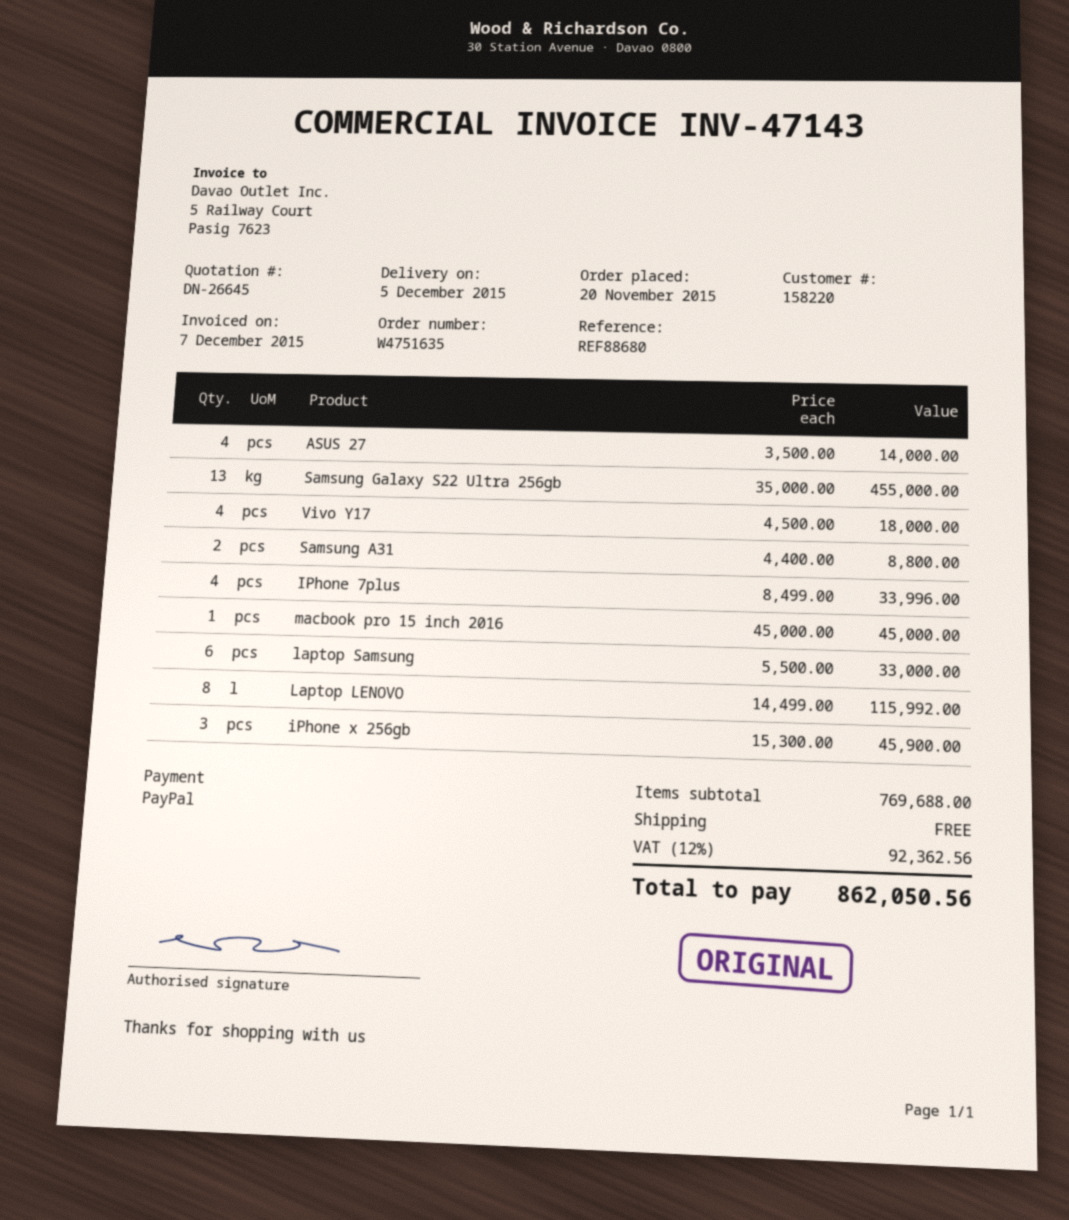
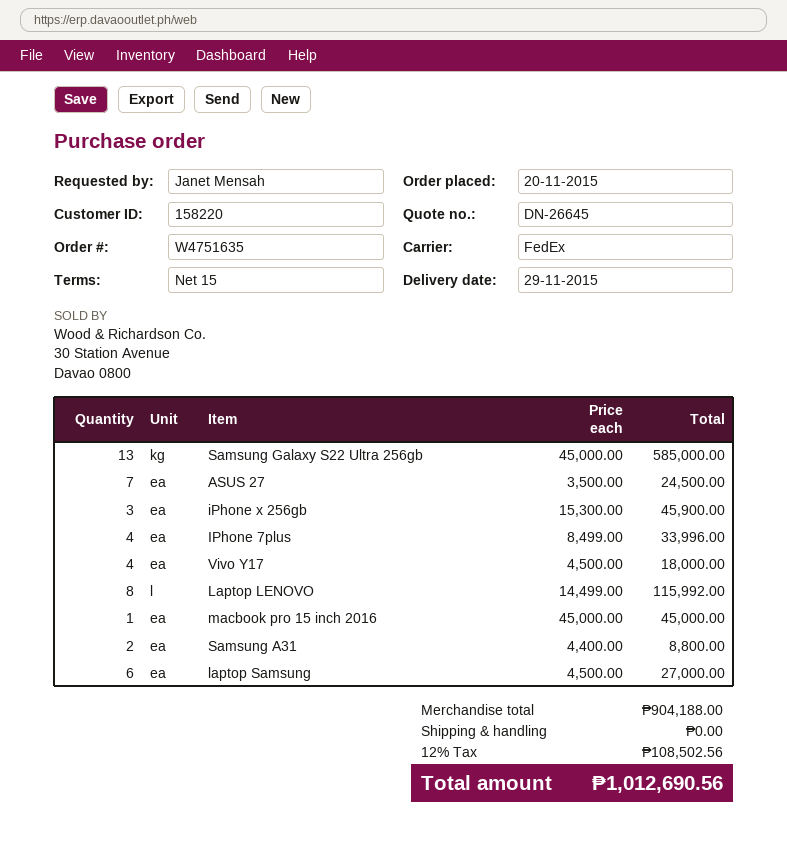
delivery date: 2015-12-05 -> 2015-11-29
ASUS 27: 4 x 3500.00 = 14000.00 -> 7 x 3500.00 = 24500.00
Samsung Galaxy S22 Ultra 256gb: 13 x 35000.00 = 455000.00 -> 13 x 45000.00 = 585000.00
laptop Samsung: 6 x 5500.00 = 33000.00 -> 6 x 4500.00 = 27000.00
subtotal: 769688.00 -> 904188.00
tax: 12% = 92362.56 -> 12% = 108502.56
total: 862050.56 -> 1012690.56

